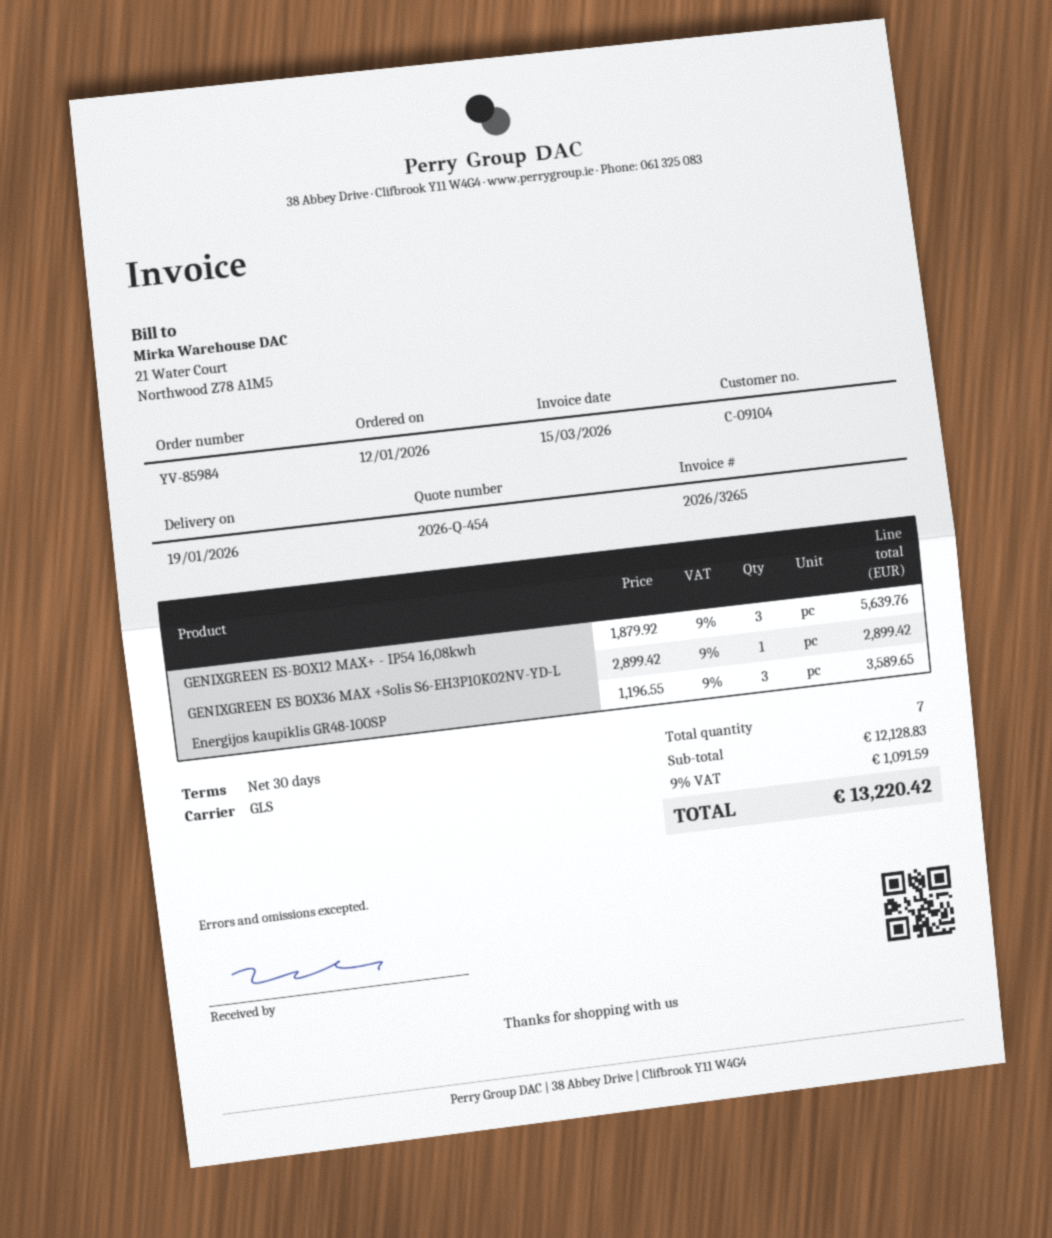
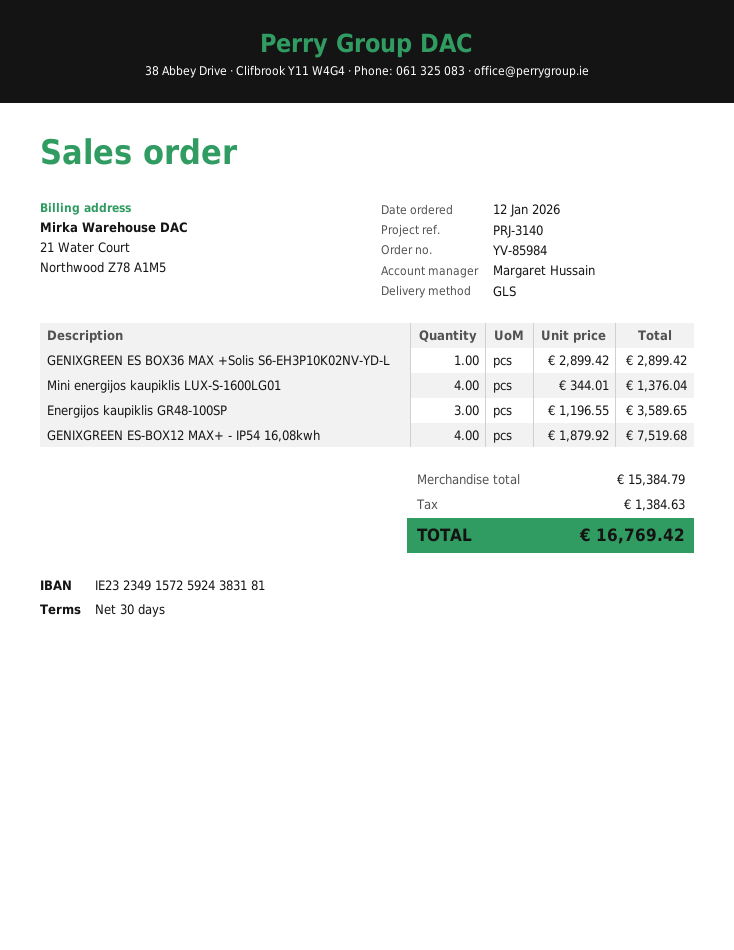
GENIXGREEN ES-BOX12 MAX+ - IP54 16,08kwh: 3 x 1879.92 = 5639.76 -> 4 x 1879.92 = 7519.68
Mini energijos kaupiklis LUX-S-1600LG01: none -> 4 x 344.01 = 1376.04
subtotal: 12128.83 -> 15384.79
tax: 1091.59 -> 1384.63
total: 13220.42 -> 16769.42

